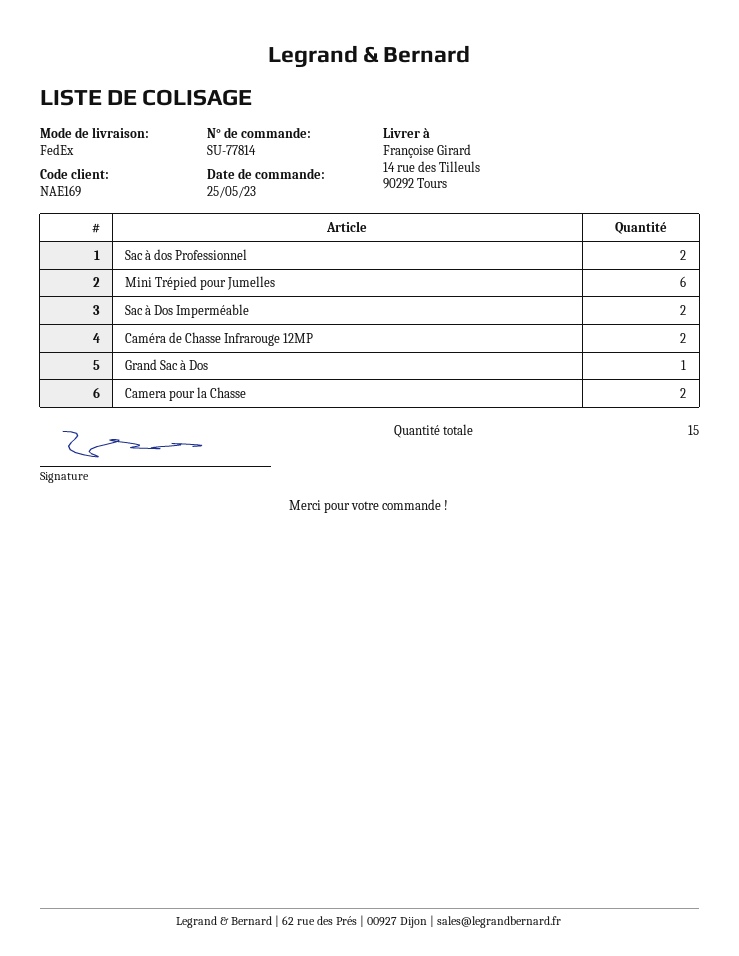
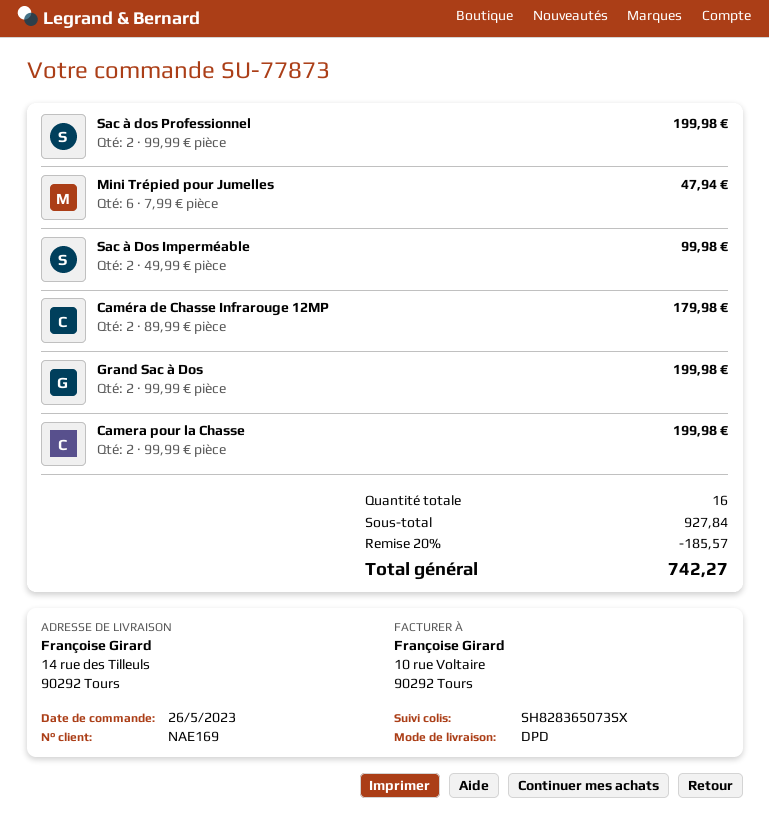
order number: SU-77814 -> SU-77873
order date: 2023-05-25 -> 2023-05-26
shipping method: FedEx -> DPD
Grand Sac à Dos: 1 -> 2
total quantity: 15 -> 16

